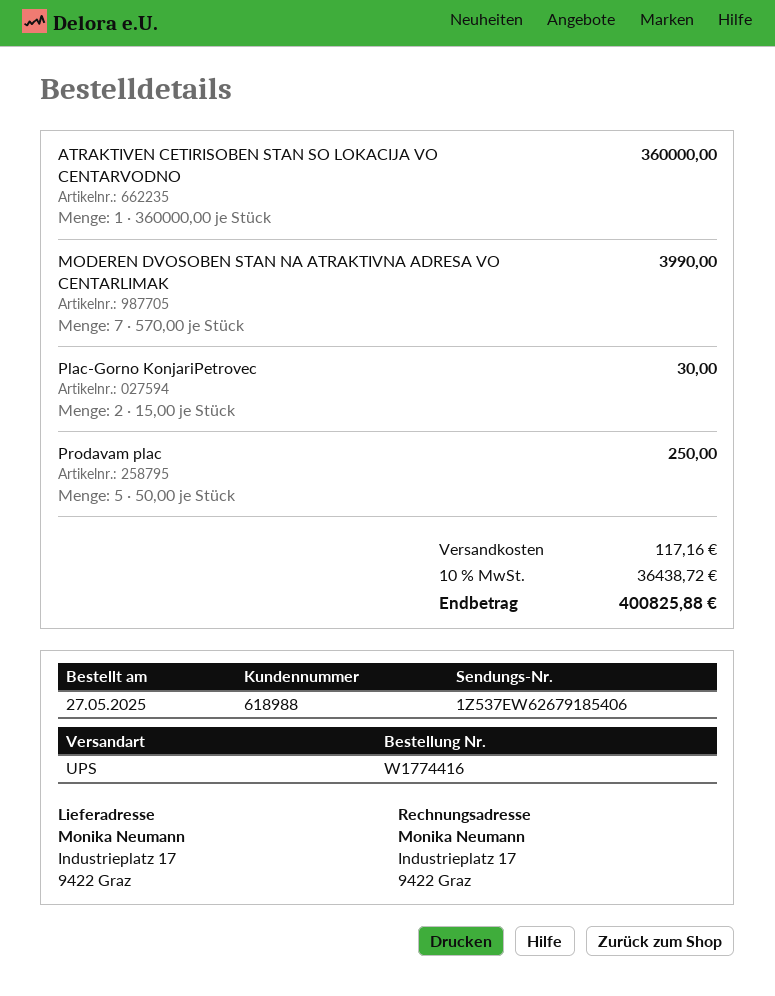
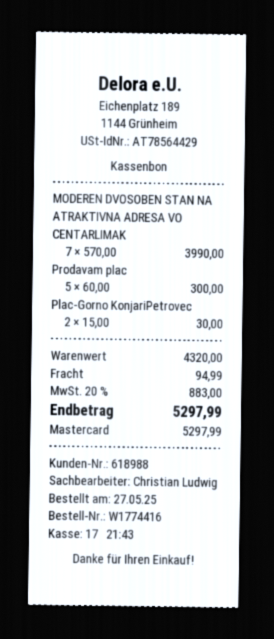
ATRAKTIVEN CETIRISOBEN STAN SO LOKACIJA VO CENTARVODNO: 1 x 360000.00 = 360000.00 -> none
Prodavam plac: 5 x 50.00 = 250.00 -> 5 x 60.00 = 300.00
shipping: 117.16 -> 94.99
tax: 10% = 36438.72 -> 20% = 883.00
total: 400825.88 -> 5297.99

